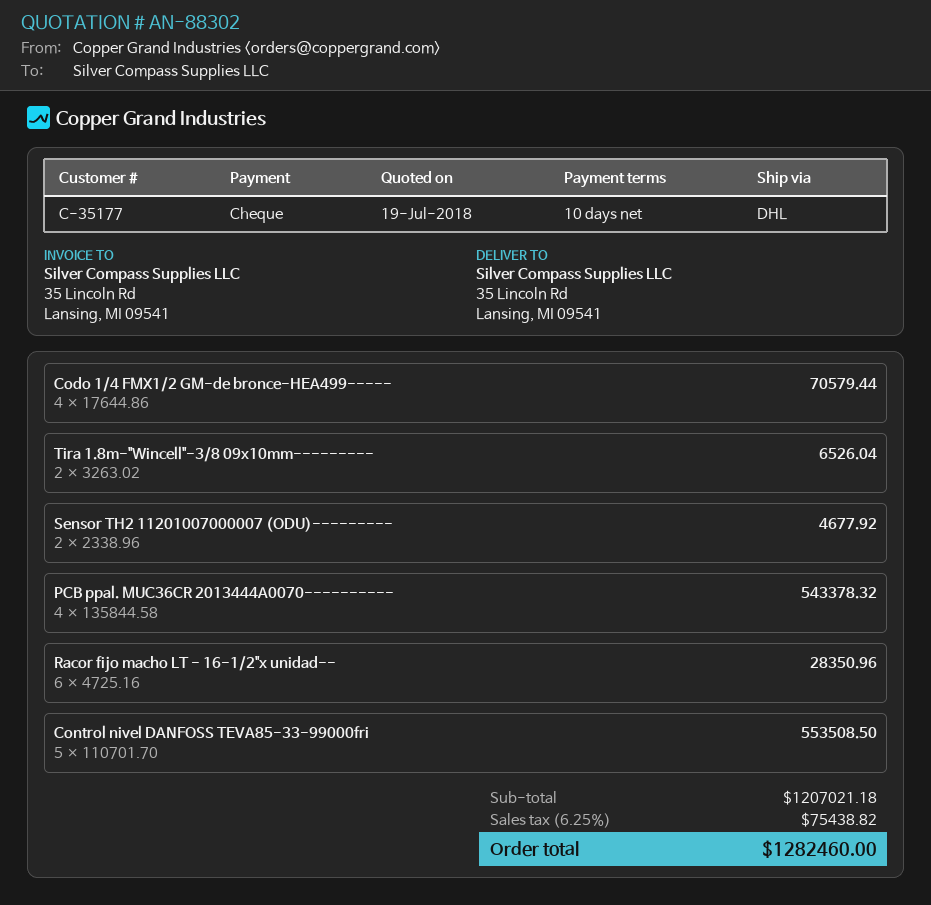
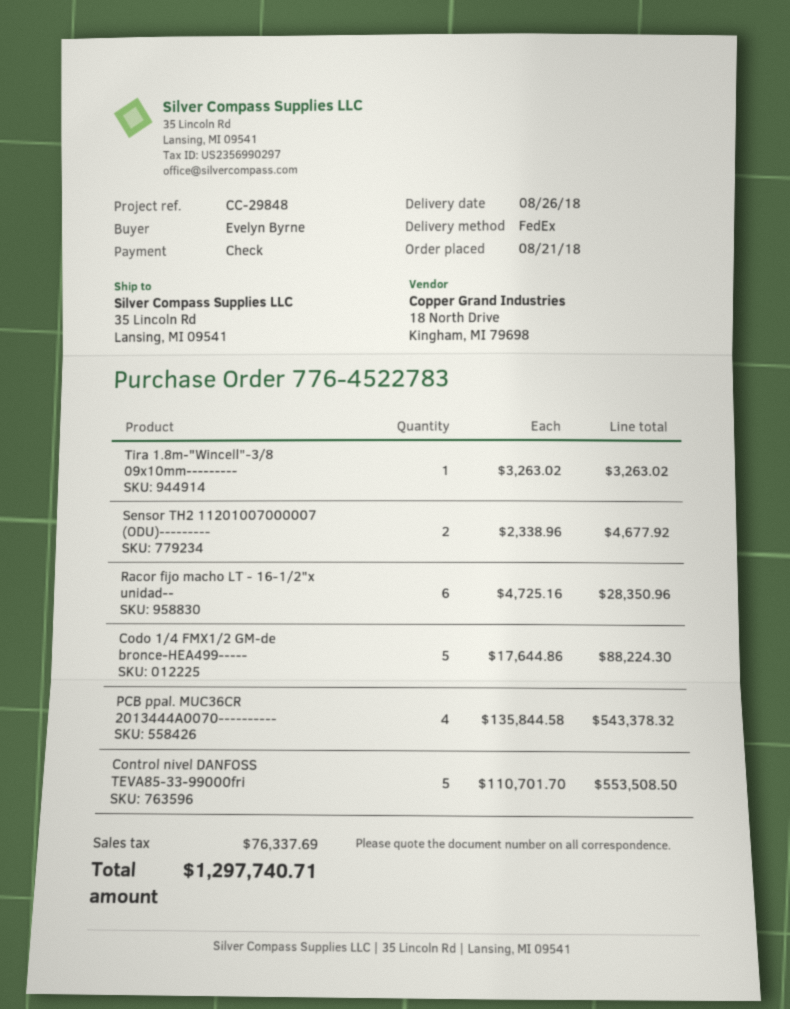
shipping method: DHL -> FedEx
Codo 1/4 FMX1/2 GM-de bronce-HEA499-----: 4 x 17644.86 = 70579.44 -> 5 x 17644.86 = 88224.30
Tira 1.8m-"Wincell"-3/8 09x10mm---------: 2 x 3263.02 = 6526.04 -> 1 x 3263.02 = 3263.02
tax: 75438.82 -> 76337.69
total: 1282460.00 -> 1297740.71

